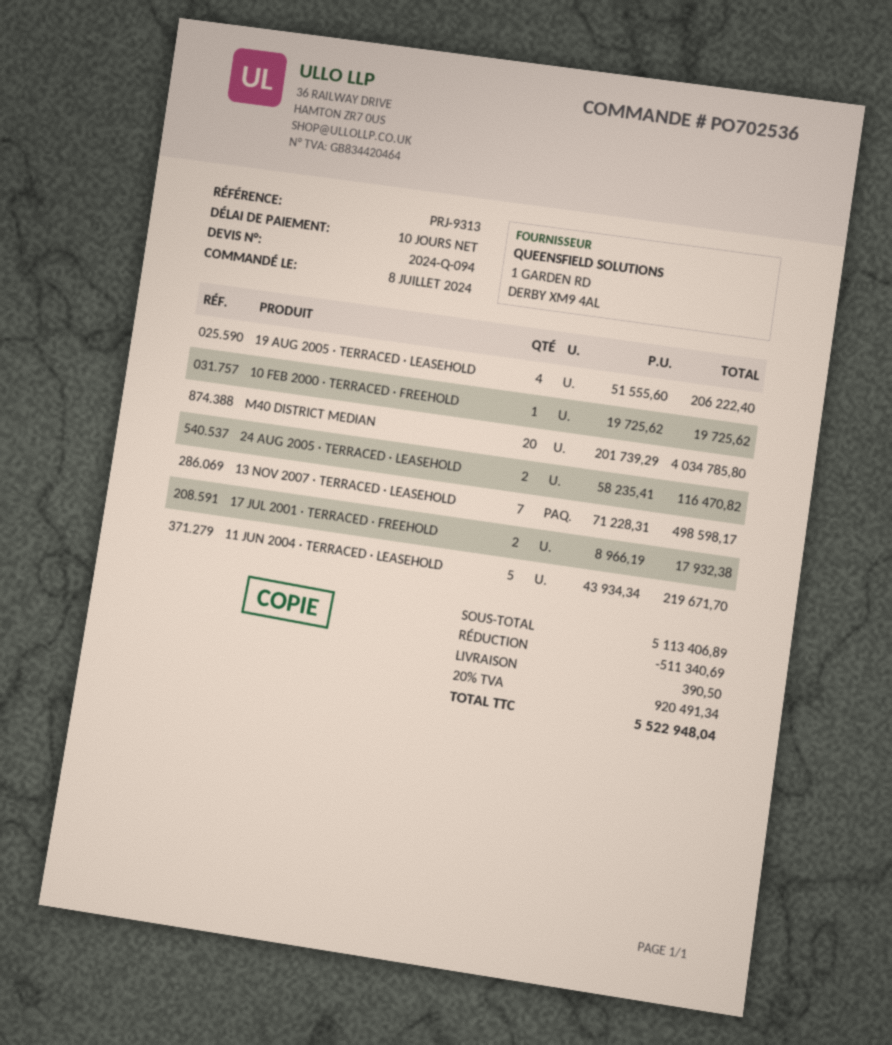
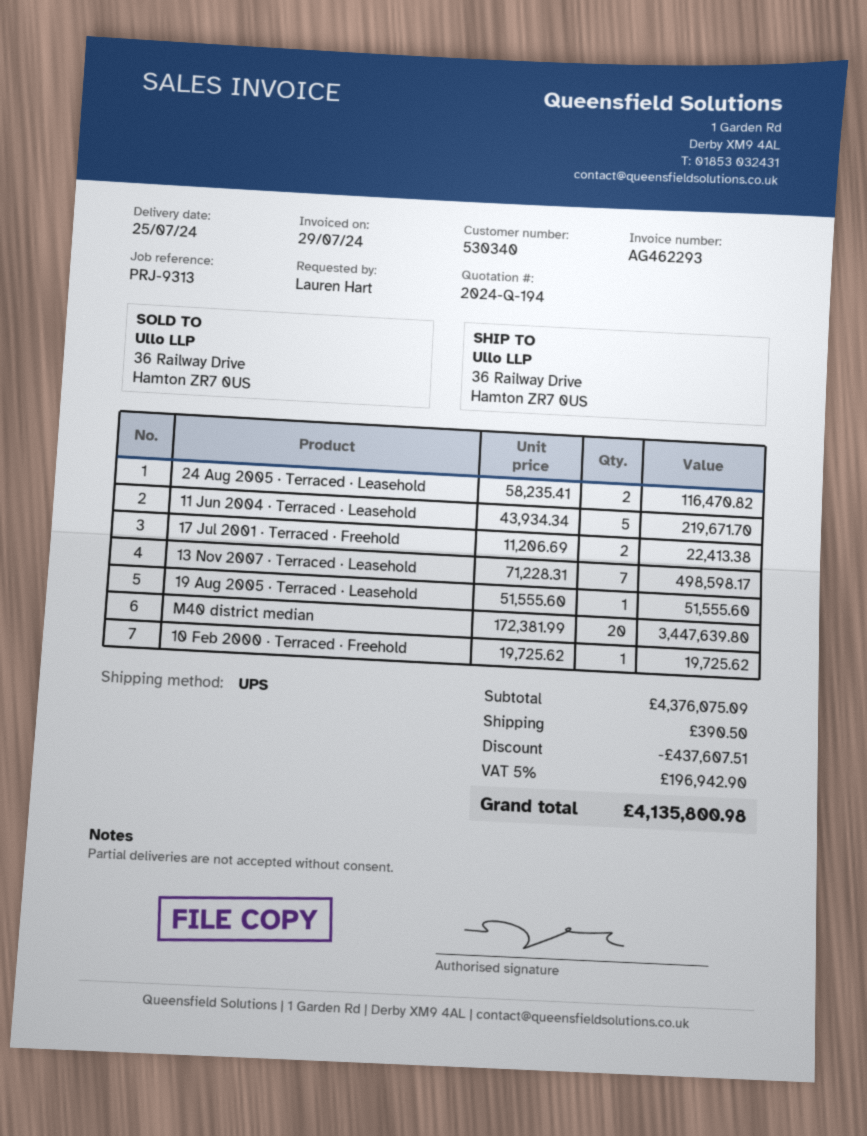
quote number: 2024-Q-094 -> 2024-Q-194
19 AUG 2005 · TERRACED · LEASEHOLD: 4 x 51555.60 = 206222.40 -> 1 x 51555.60 = 51555.60
M40 DISTRICT MEDIAN: 20 x 201739.29 = 4034785.80 -> 20 x 172381.99 = 3447639.80
17 JUL 2001 · TERRACED · FREEHOLD: 2 x 8966.19 = 17932.38 -> 2 x 11206.69 = 22413.38
subtotal: 5113406.89 -> 4376075.09
discount: 511340.69 -> 437607.51
tax: 20% = 920491.34 -> 5% = 196942.90
total: 5522948.04 -> 4135800.98

